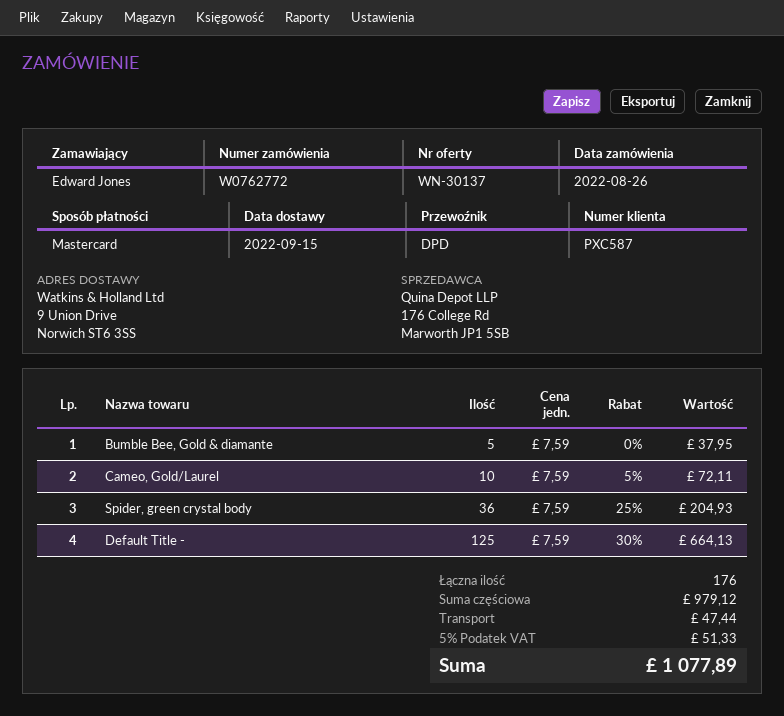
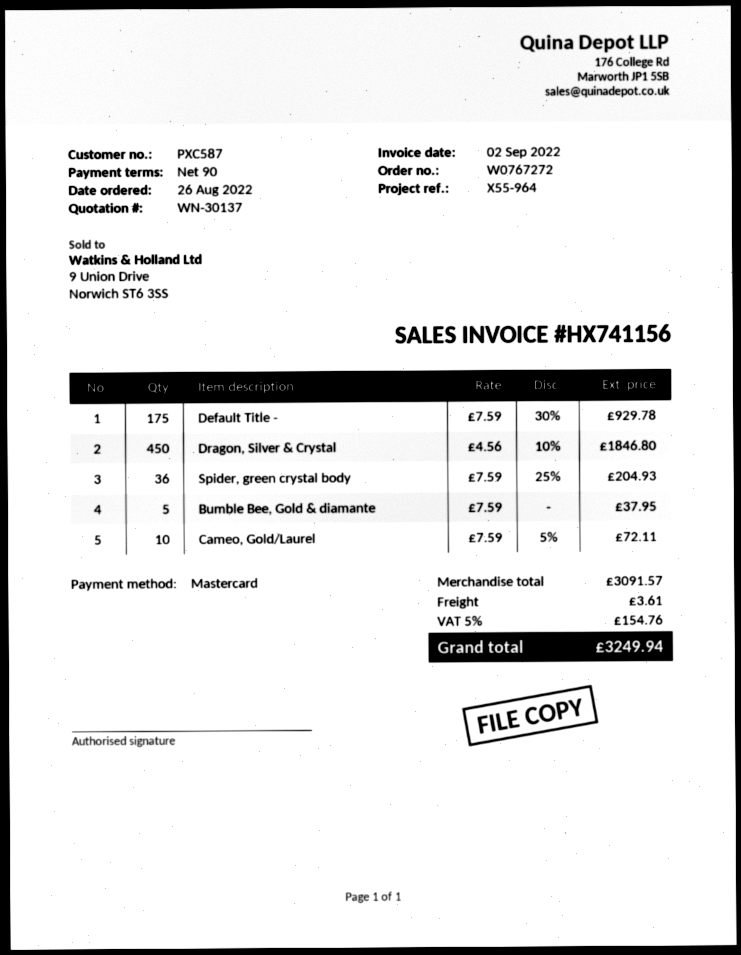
order number: W0762772 -> W0767272
Default Title -: 125 x 7.59 - 30% = 664.13 -> 175 x 7.59 - 30% = 929.78
Dragon, Silver & Crystal: none -> 450 x 4.56 - 10% = 1846.80
subtotal: 979.12 -> 3091.57
shipping: 47.44 -> 3.61
tax: 5% = 51.33 -> 5% = 154.76
total: 1077.89 -> 3249.94

